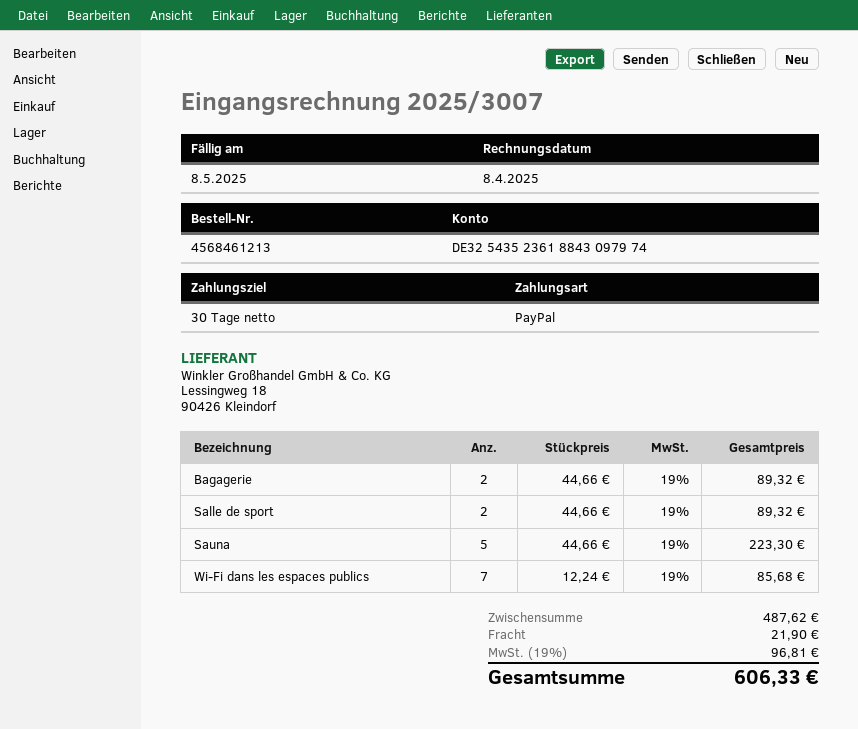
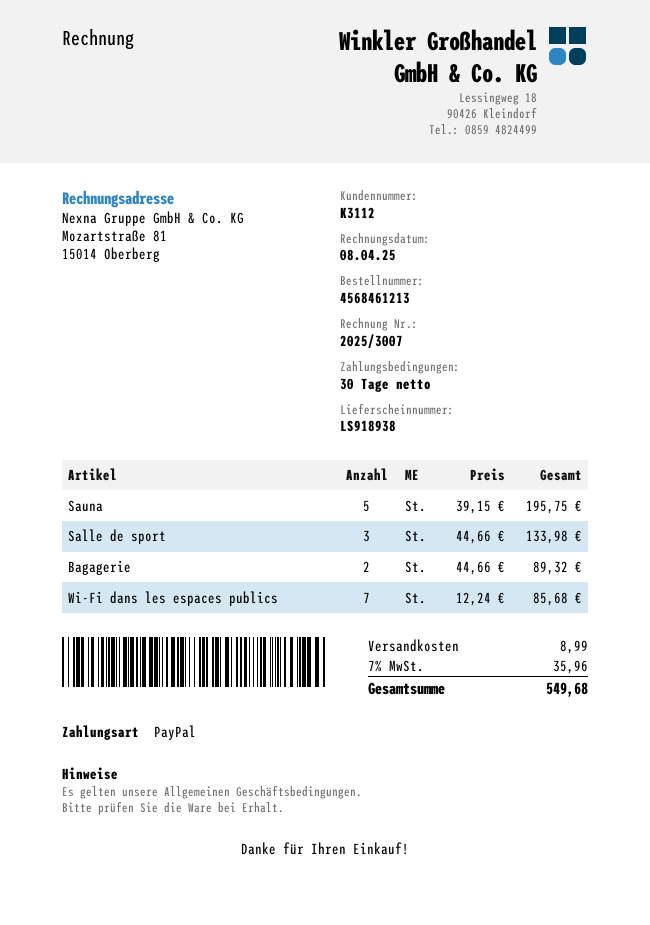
Salle de sport: 2 x 44.66 = 89.32 -> 3 x 44.66 = 133.98
Sauna: 5 x 44.66 = 223.30 -> 5 x 39.15 = 195.75
shipping: 21.90 -> 8.99
tax: 19% = 96.81 -> 7% = 35.96
total: 606.33 -> 549.68

